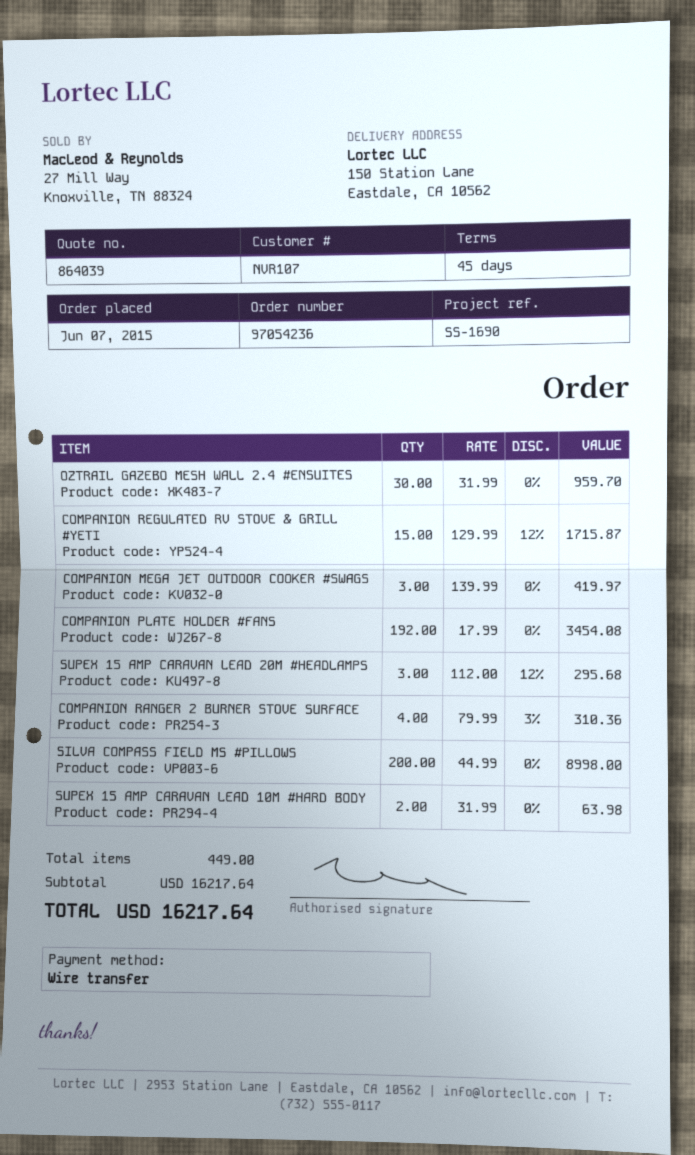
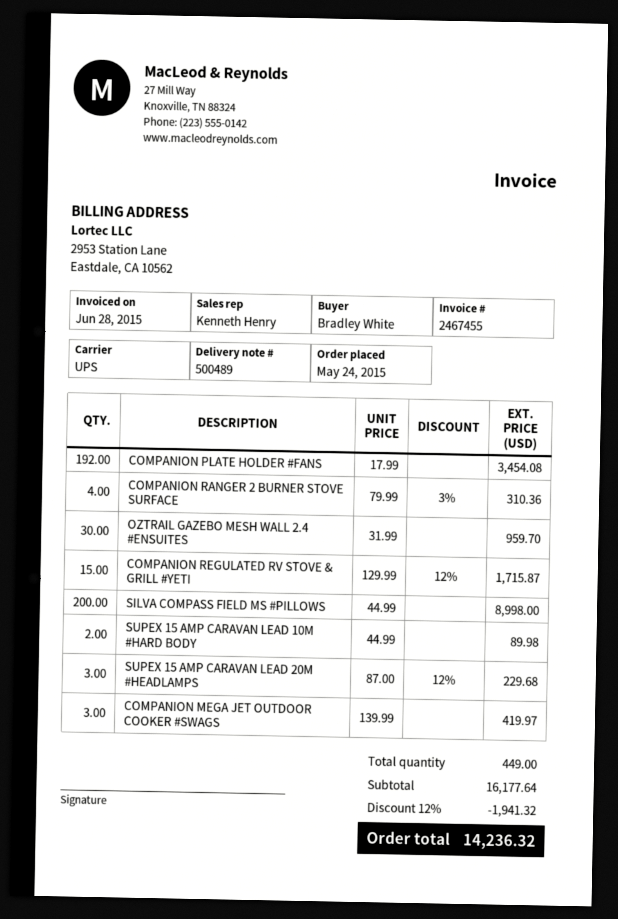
order date: 2015-06-07 -> 2015-05-24
SUPEX 15 AMP CARAVAN LEAD 20M #HEADLAMPS: 3 x 112.00 - 12% = 295.68 -> 3 x 87.00 - 12% = 229.68
SUPEX 15 AMP CARAVAN LEAD 10M #HARD BODY: 2 x 31.99 = 63.98 -> 2 x 44.99 = 89.98
subtotal: 16217.64 -> 16177.64
discount: none -> 12% = 1941.32
total: 16217.64 -> 14236.32

